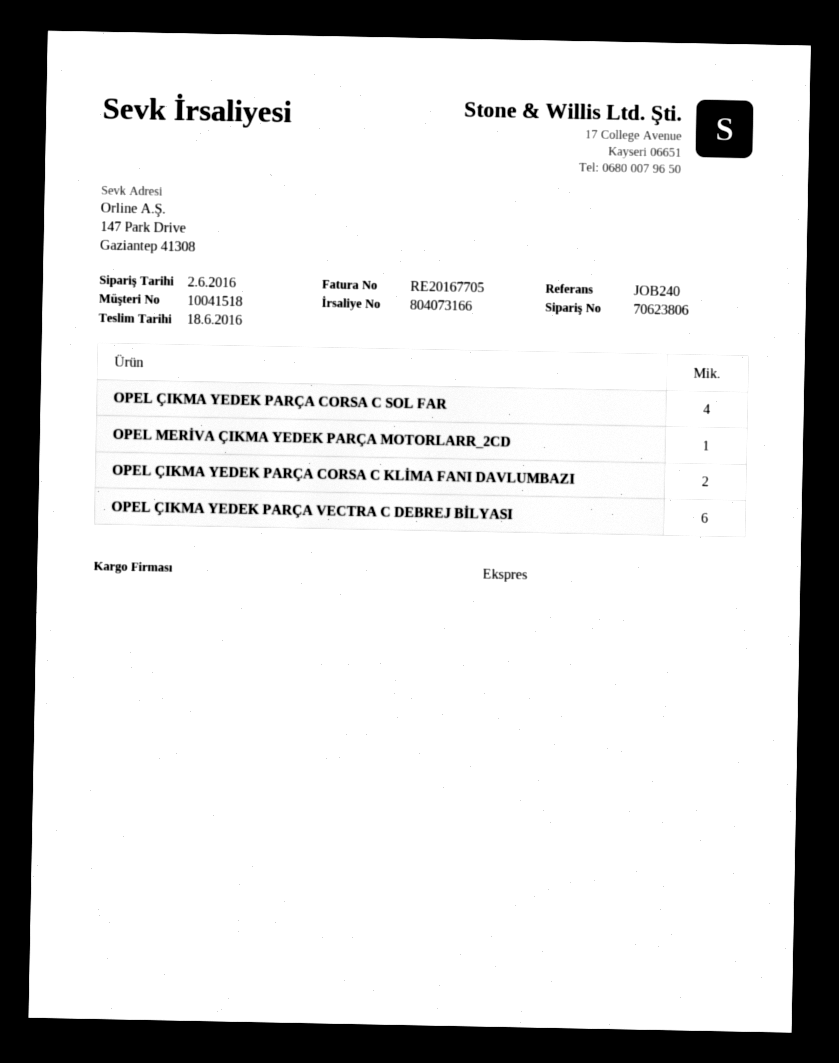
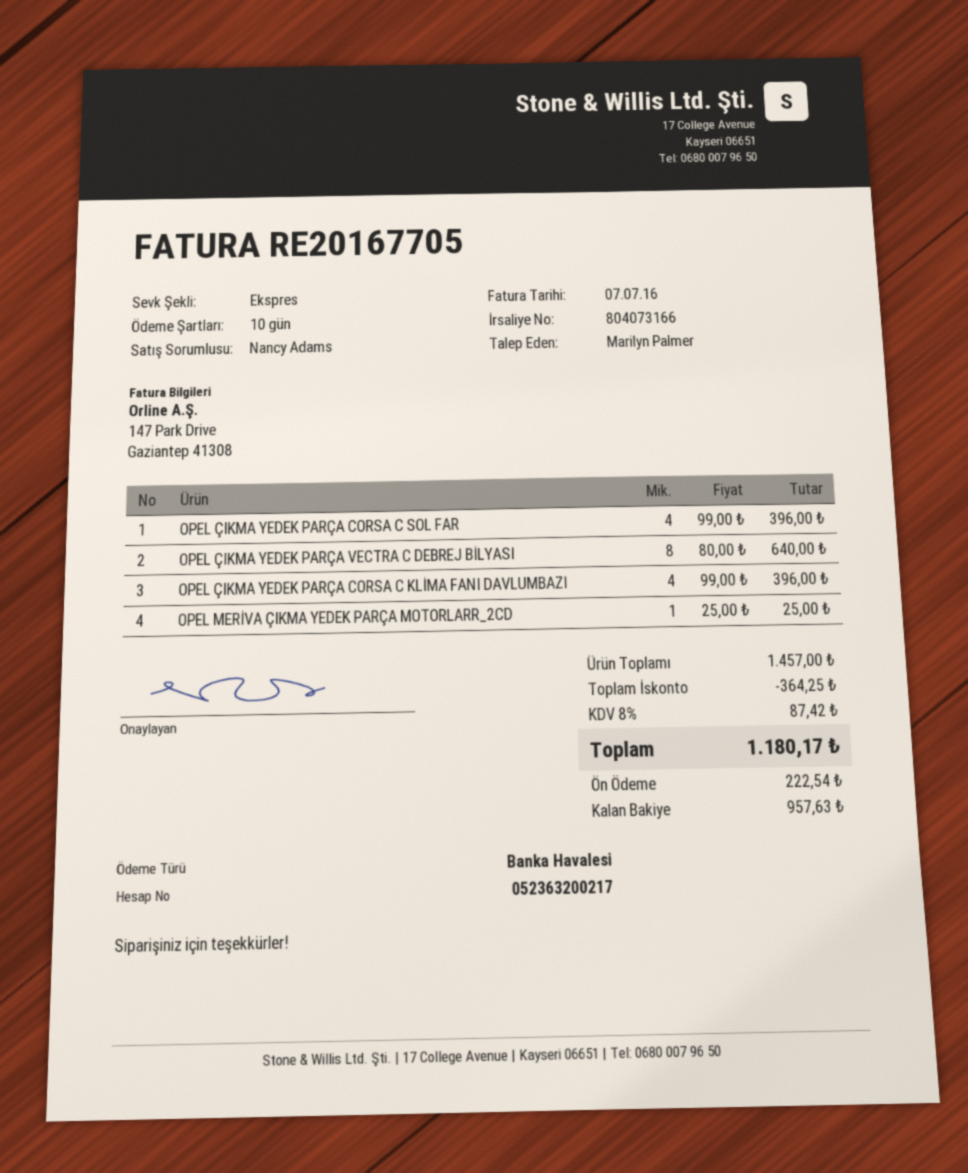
OPEL ÇIKMA YEDEK PARÇA CORSA C KLİMA FANI DAVLUMBAZI: 2 -> 4
OPEL ÇIKMA YEDEK PARÇA VECTRA C DEBREJ BİLYASI: 6 -> 8

